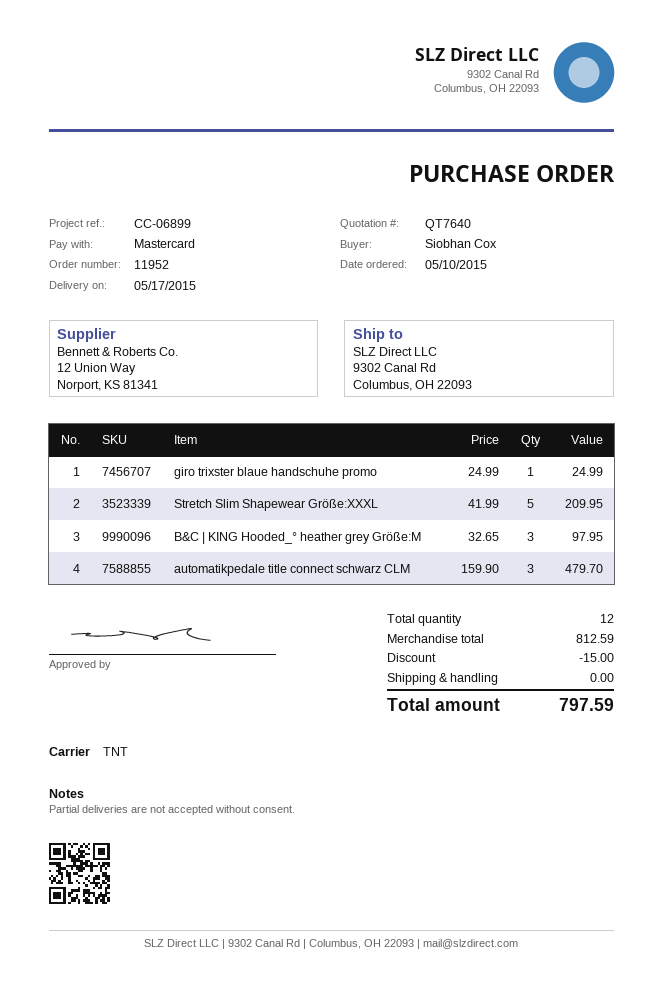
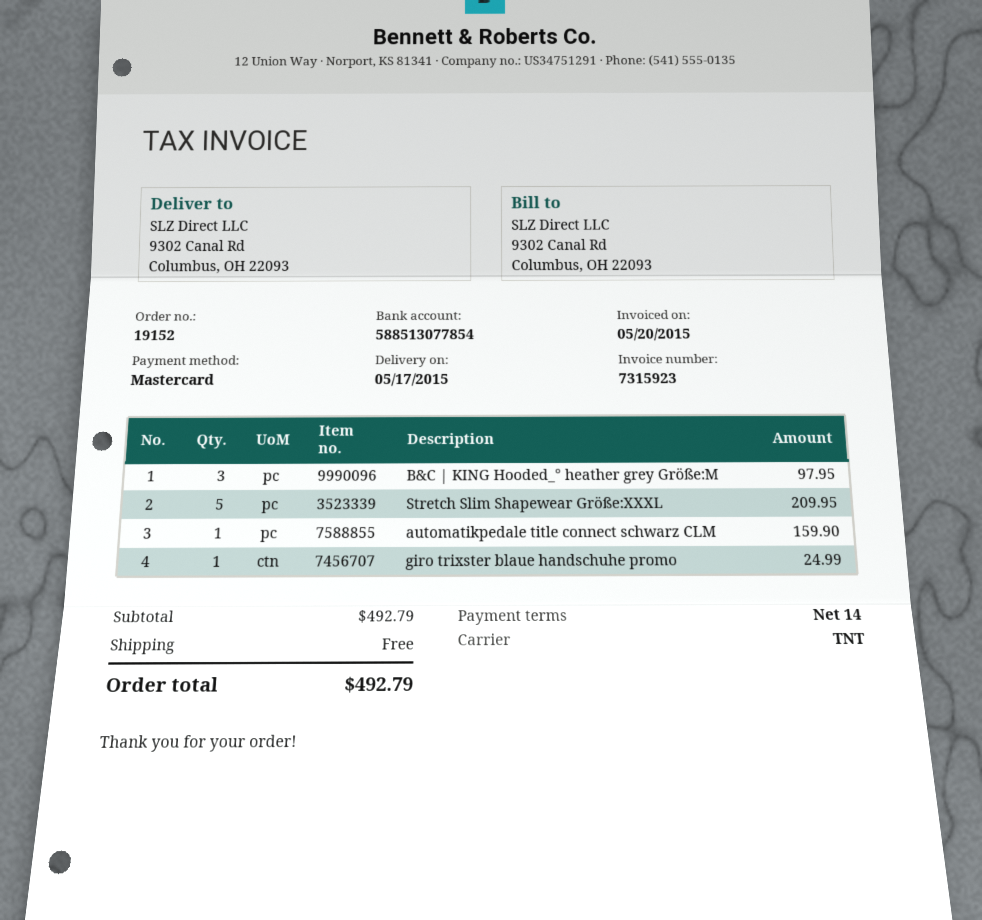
order number: 11952 -> 19152
automatikpedale title connect schwarz CLM: 3 for 479.70 -> 1 for 159.90
subtotal: 812.59 -> 492.79
discount: 15.00 -> none
total: 797.59 -> 492.79

